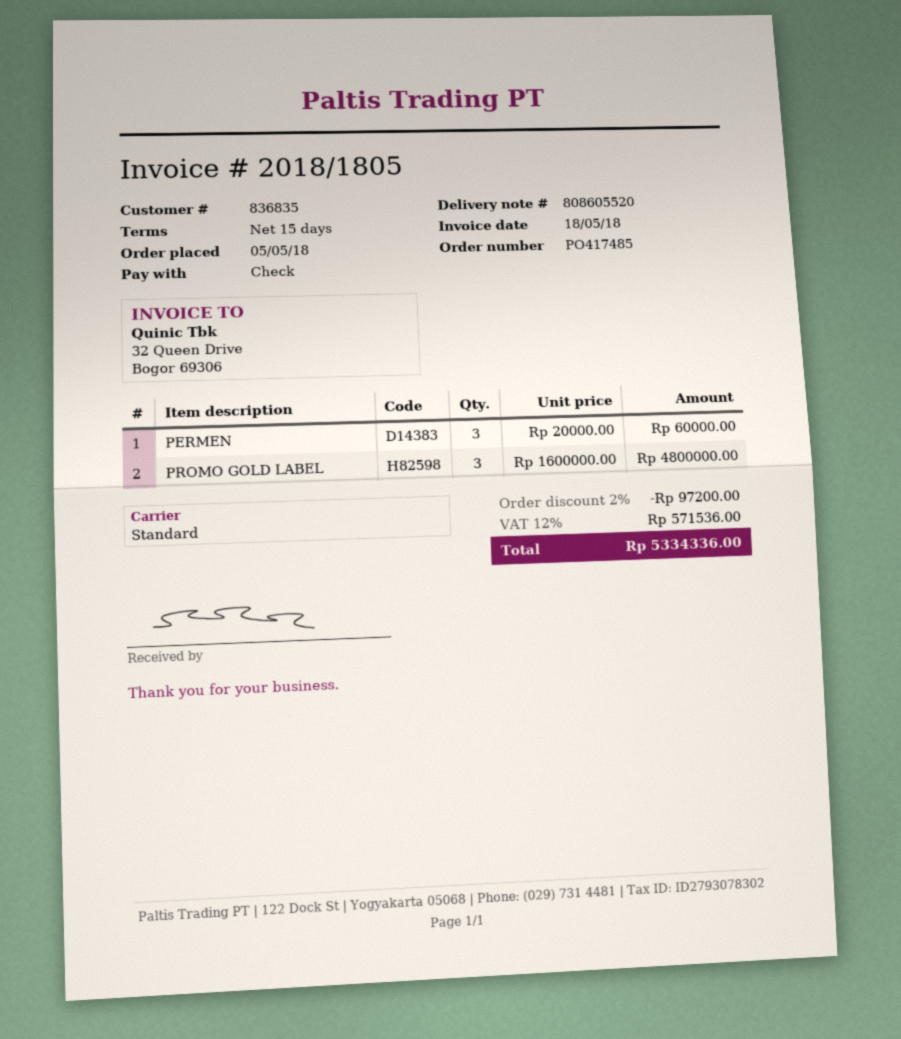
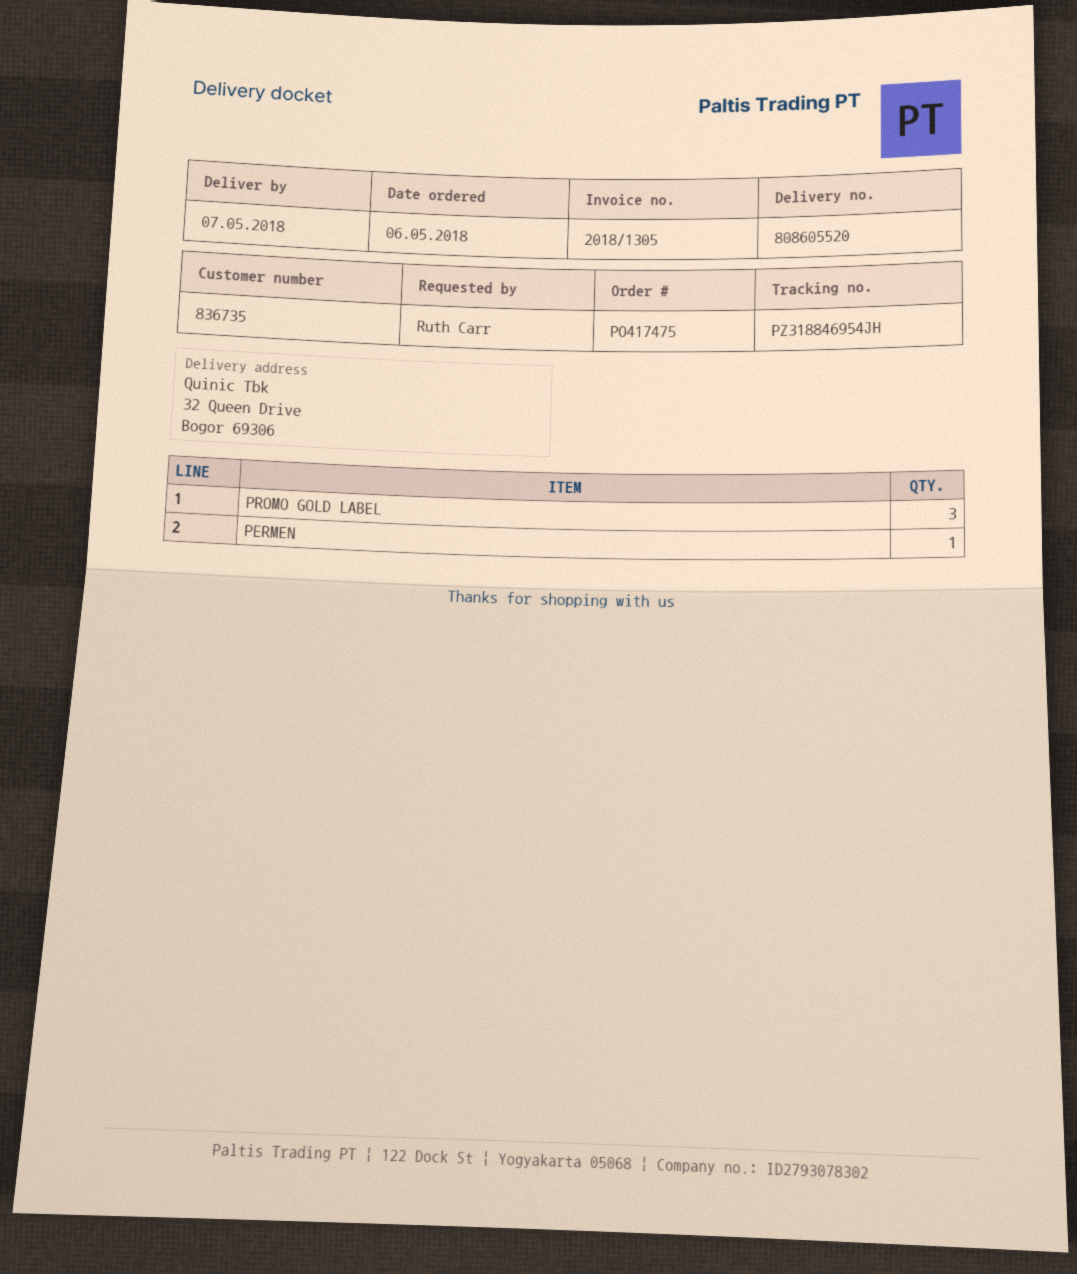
order number: PO417485 -> PO417475
order date: 2018-05-05 -> 2018-05-06
invoice number: 2018/1805 -> 2018/1305
customer number: 836835 -> 836735
PERMEN: 3 -> 1

